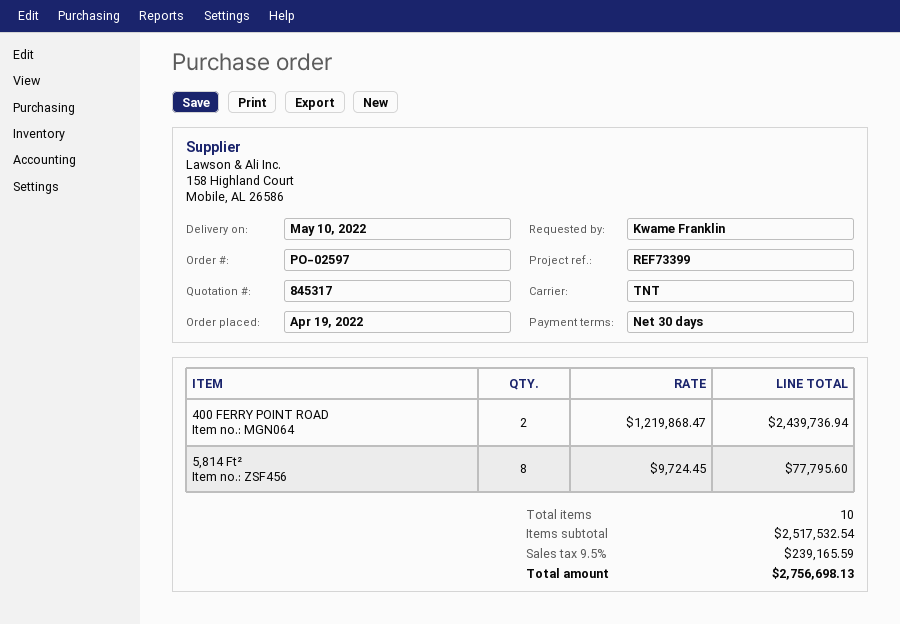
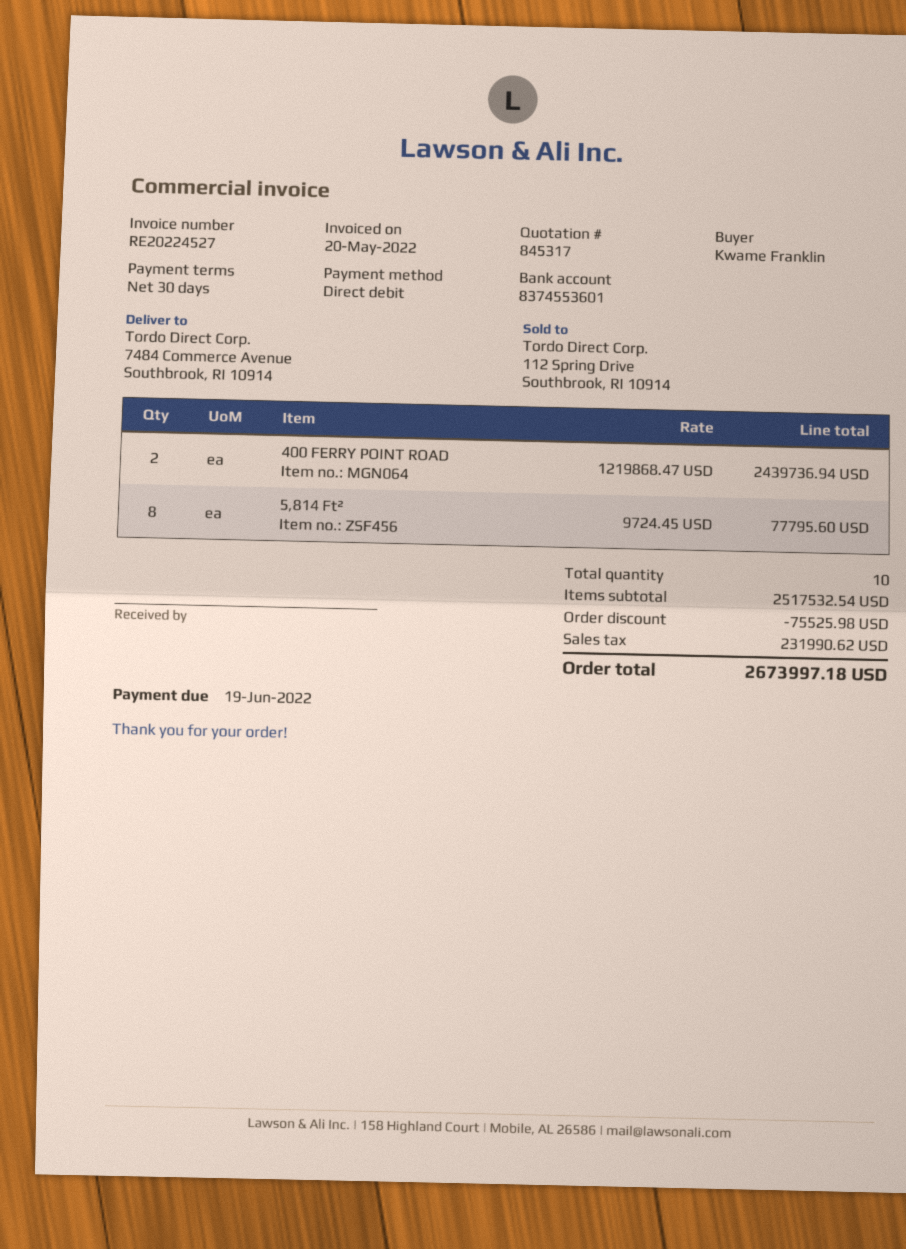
discount: none -> 75525.98
tax: 239165.59 -> 231990.62
total: 2756698.13 -> 2673997.18

